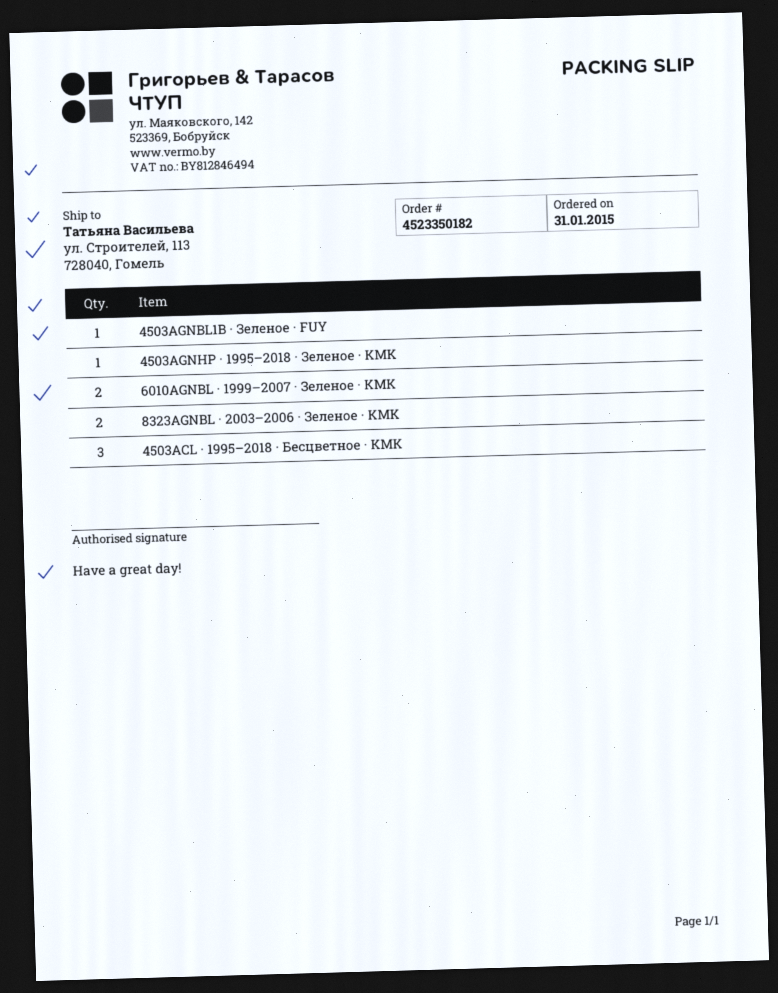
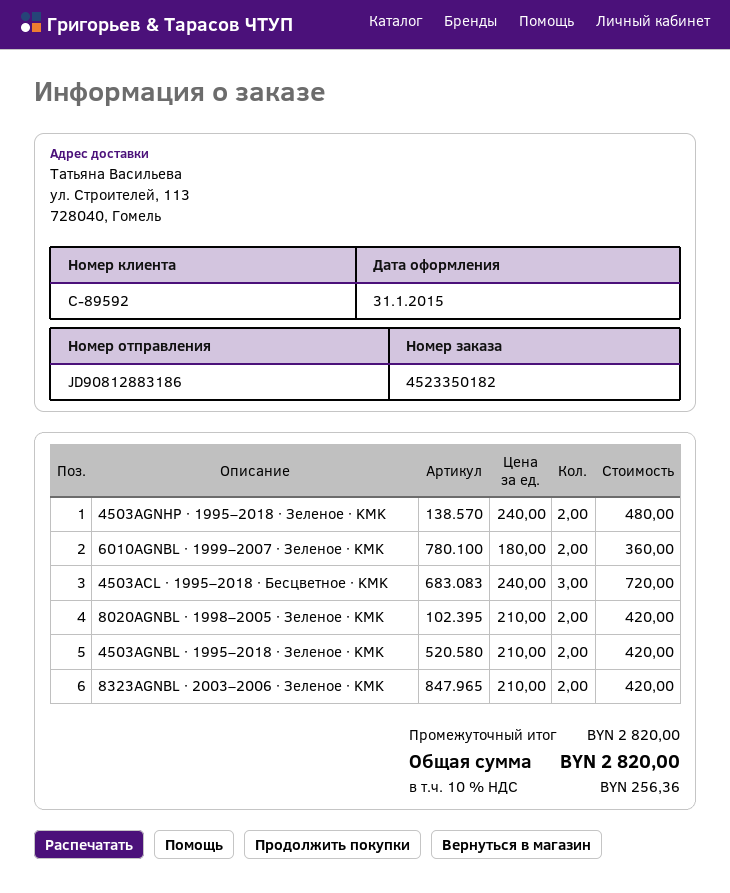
4503AGNBL1B · Зеленое · FUY: 1 -> none
4503AGNHP · 1995–2018 · Зеленое · KMK: 1 -> 2
8020AGNBL · 1998–2005 · Зеленое · KMK: none -> 2
4503AGNBL · 1995–2018 · Зеленое · KMK: none -> 2

